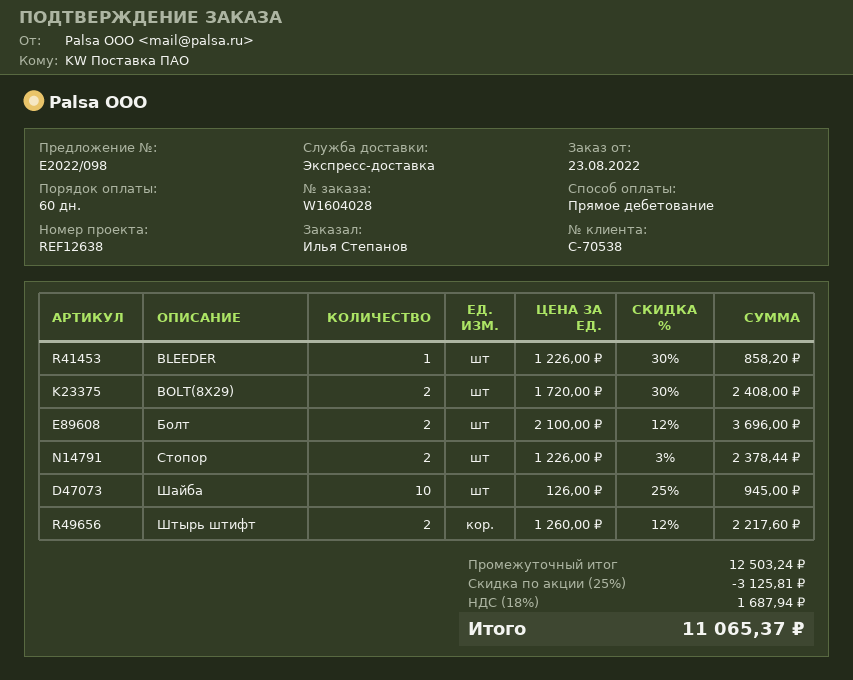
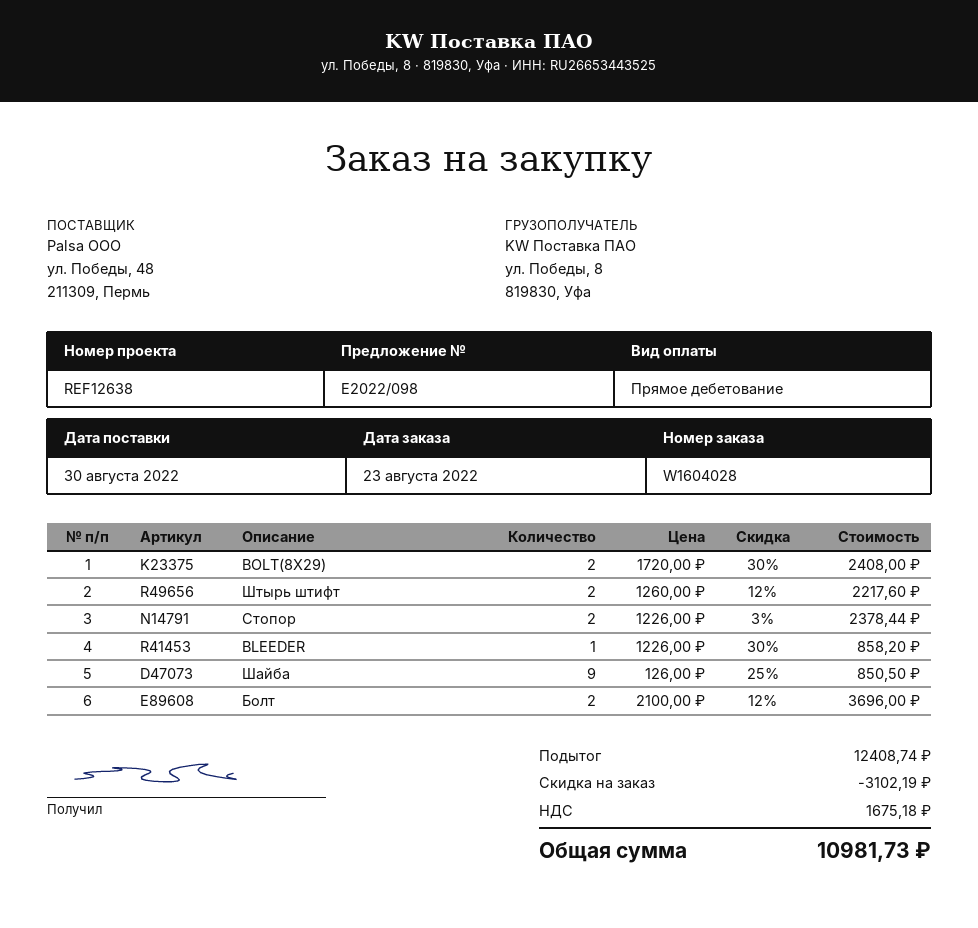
Шайба: 10 x 126.00 - 25% = 945.00 -> 9 x 126.00 - 25% = 850.50
subtotal: 12503.24 -> 12408.74
discount: 3125.81 -> 3102.19
tax: 1687.94 -> 1675.18
total: 11065.37 -> 10981.73

